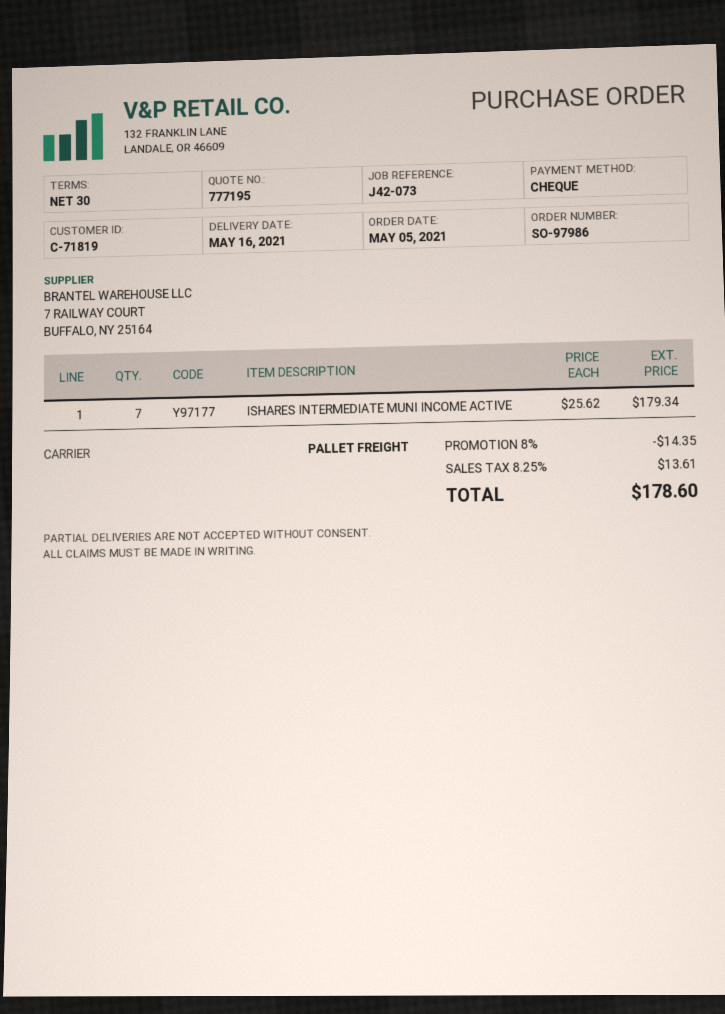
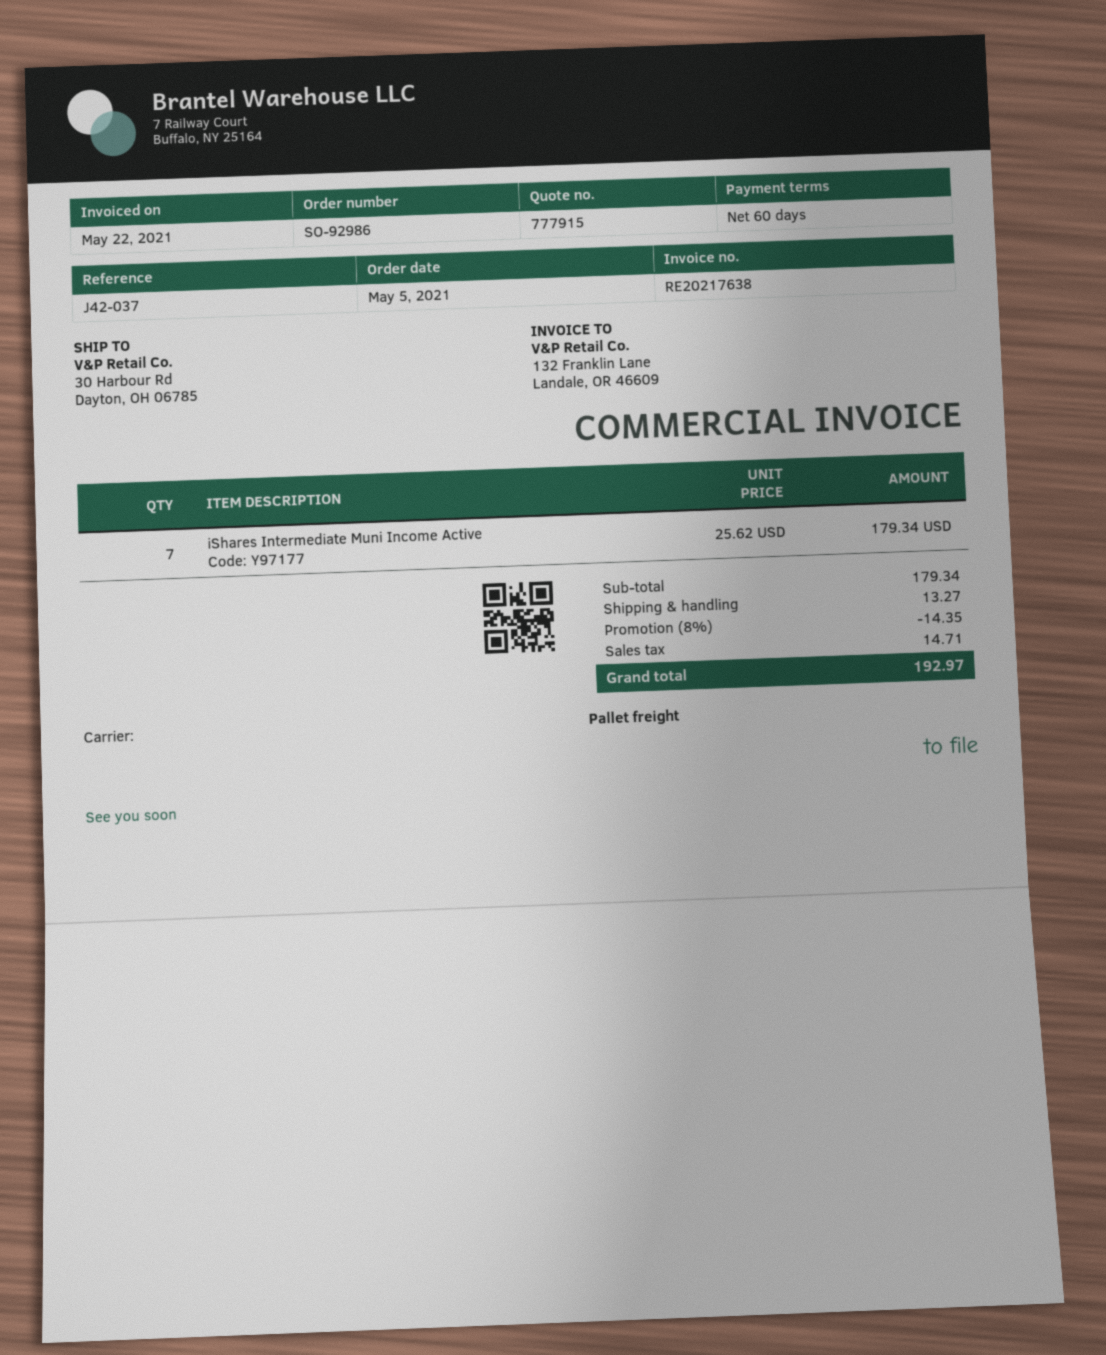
quote number: 777195 -> 777915
order number: SO-97986 -> SO-92986
payment terms: 30 days -> 60 days
reference: J42-073 -> J42-037
shipping: none -> 13.27
tax: 13.61 -> 14.71
total: 178.60 -> 192.97

